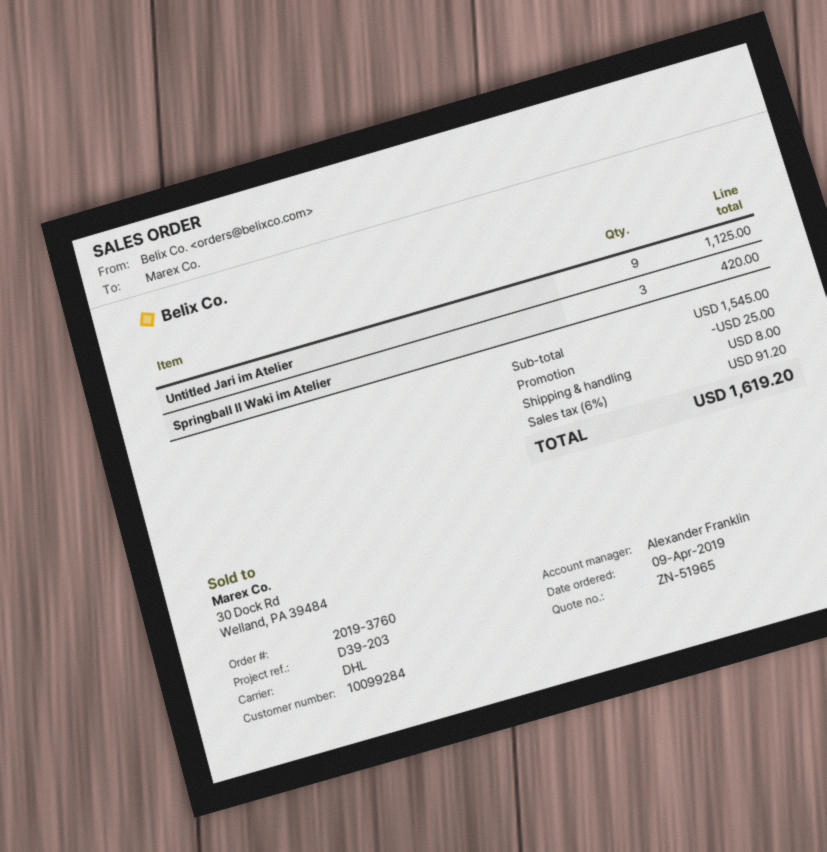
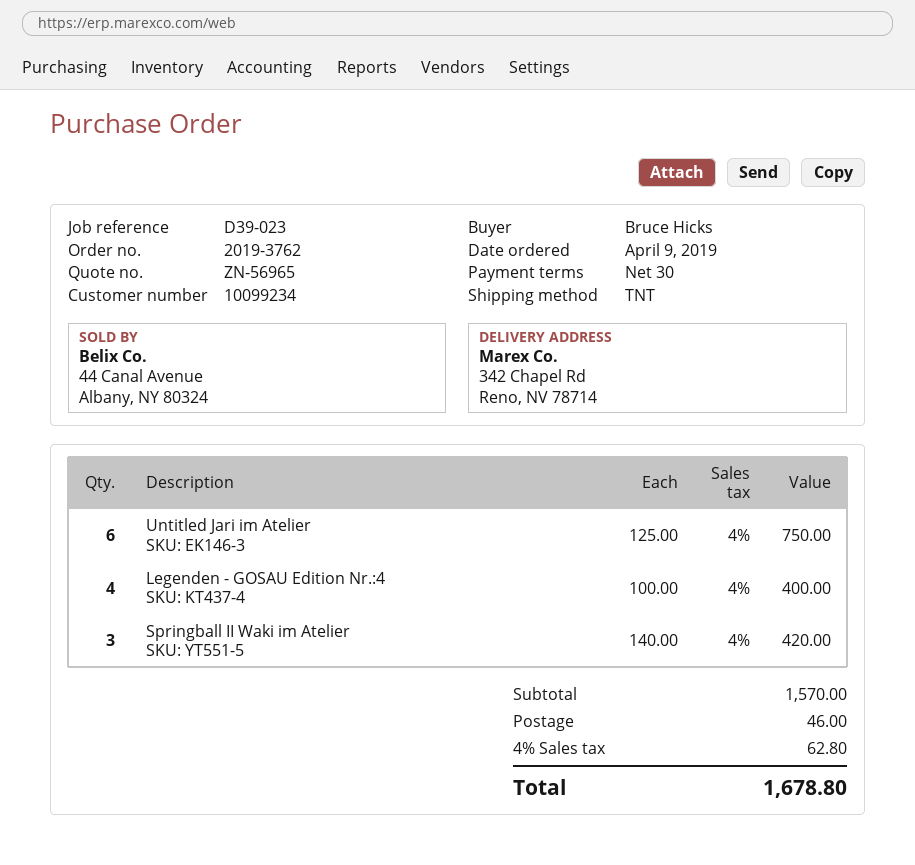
quote number: ZN-51965 -> ZN-56965
order number: 2019-3760 -> 2019-3762
customer number: 10099284 -> 10099234
reference: D39-203 -> D39-023
shipping method: DHL -> TNT
Untitled Jari im Atelier: 9 for 1125.00 -> 6 for 750.00
Legenden - GOSAU Edition Nr.:4: none -> 4 for 400.00
subtotal: 1545.00 -> 1570.00
discount: 25.00 -> none
shipping: 8.00 -> 46.00
tax: 6% = 91.20 -> 4% = 62.80
total: 1619.20 -> 1678.80

